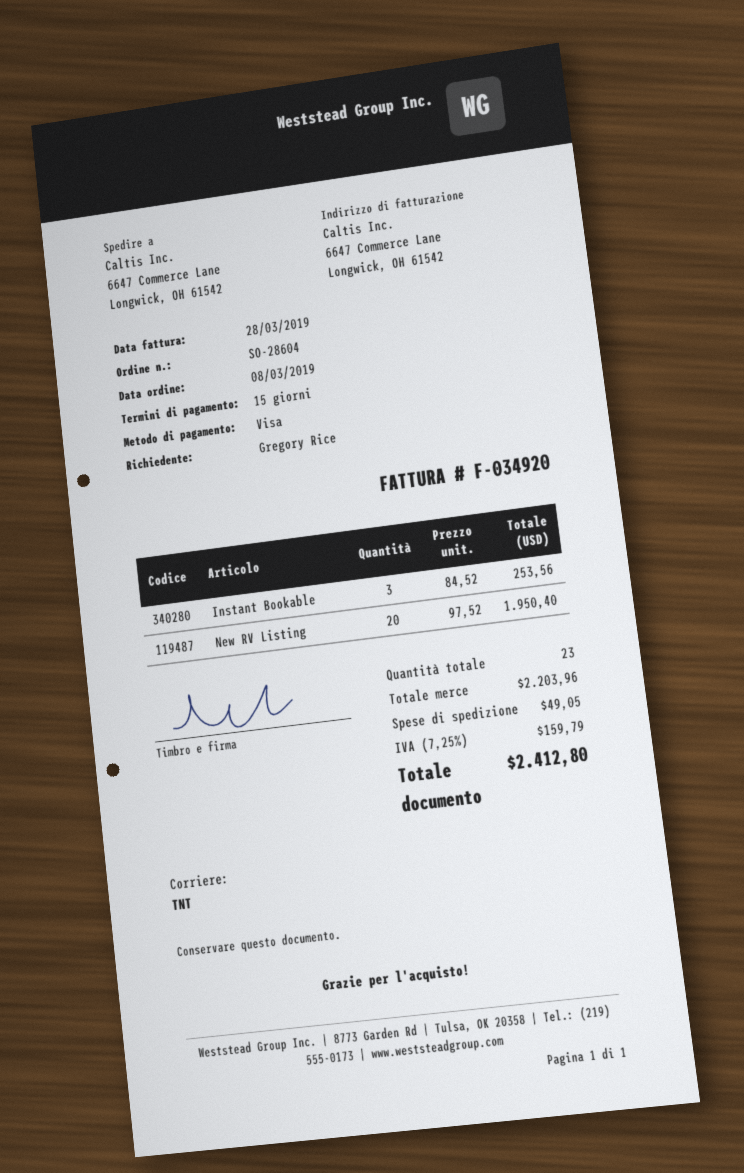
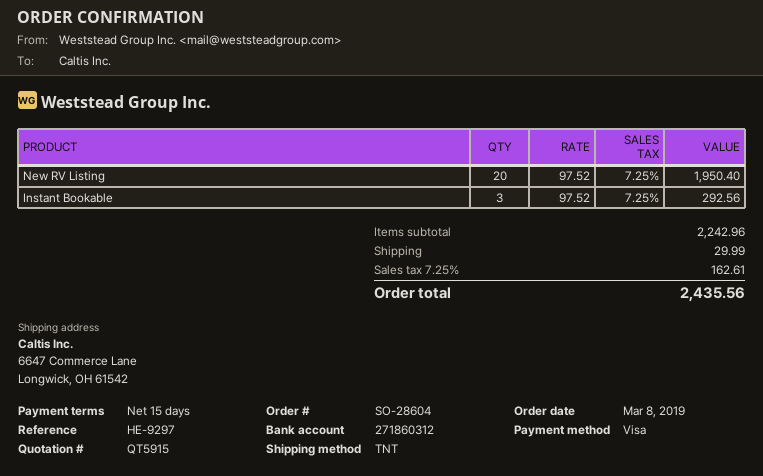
Instant Bookable: 3 x 84.52 = 253.56 -> 3 x 97.52 = 292.56
subtotal: 2203.96 -> 2242.96
shipping: 49.05 -> 29.99
tax: 7.25% = 159.79 -> 7.25% = 162.61
total: 2412.80 -> 2435.56

